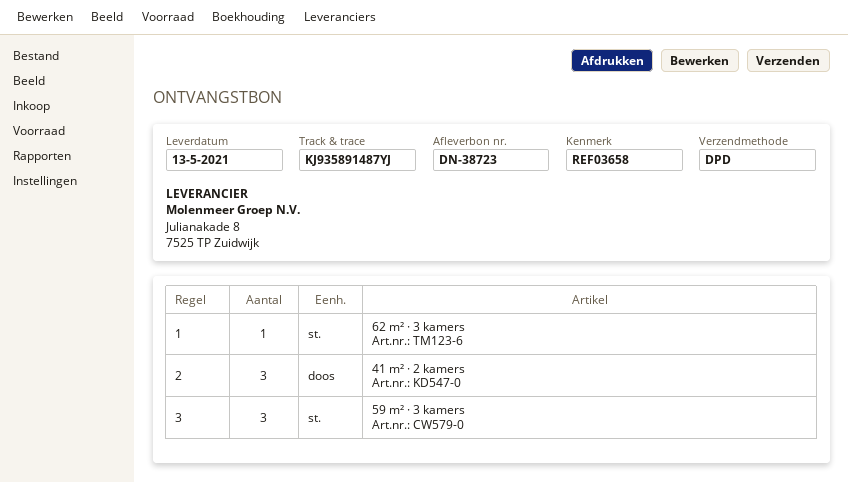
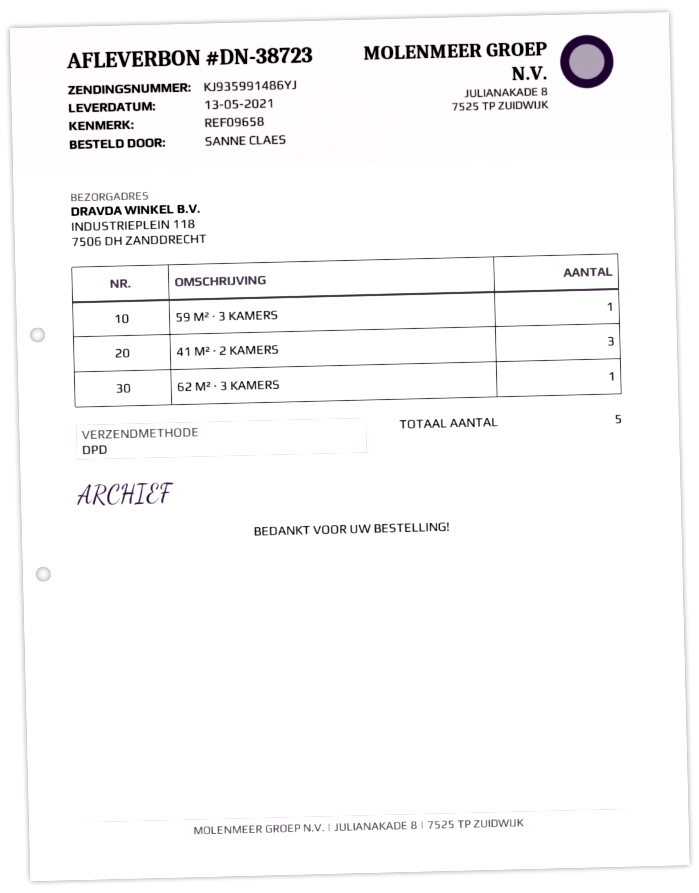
reference: REF03658 -> REF09658
tracking number: KJ935891487YJ -> KJ935991486YJ
59 m² · 3 kamers: 3 -> 1

